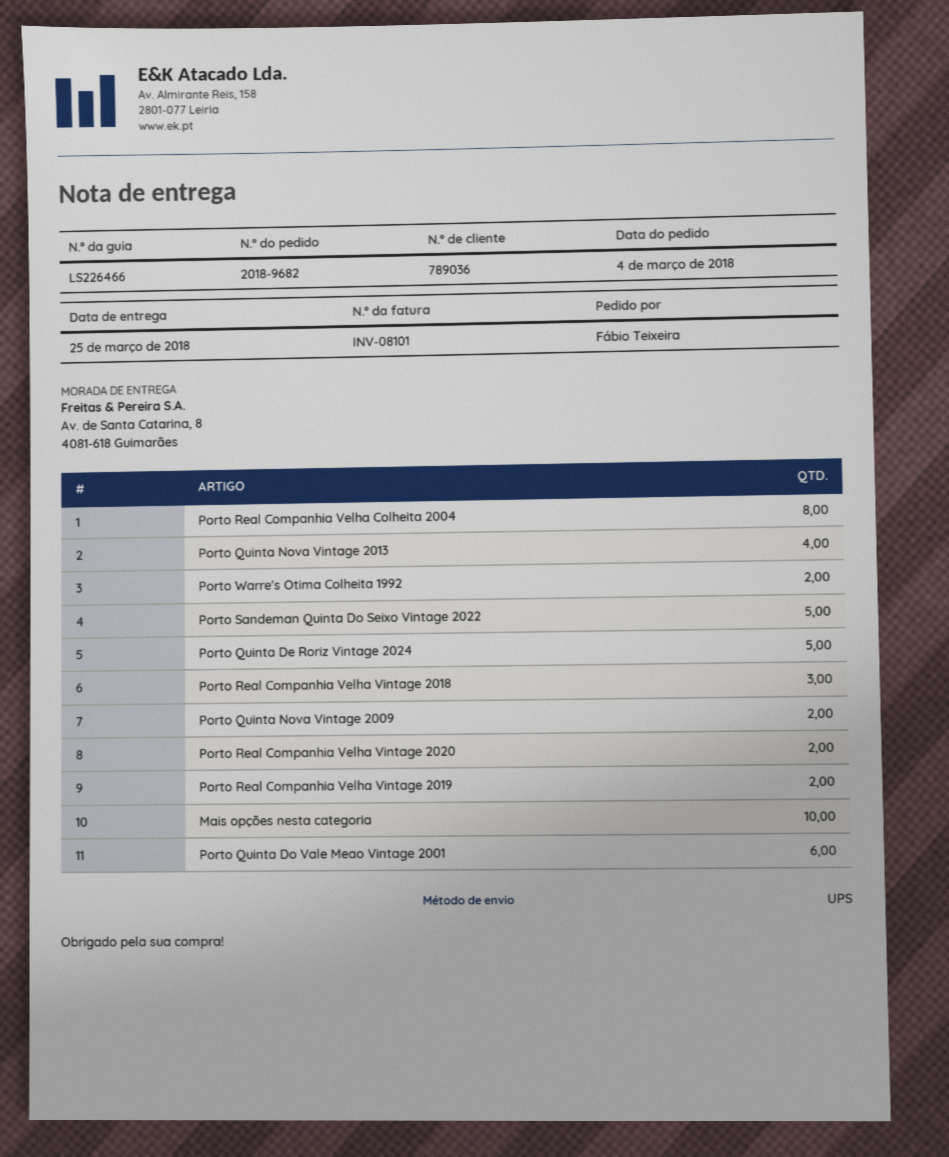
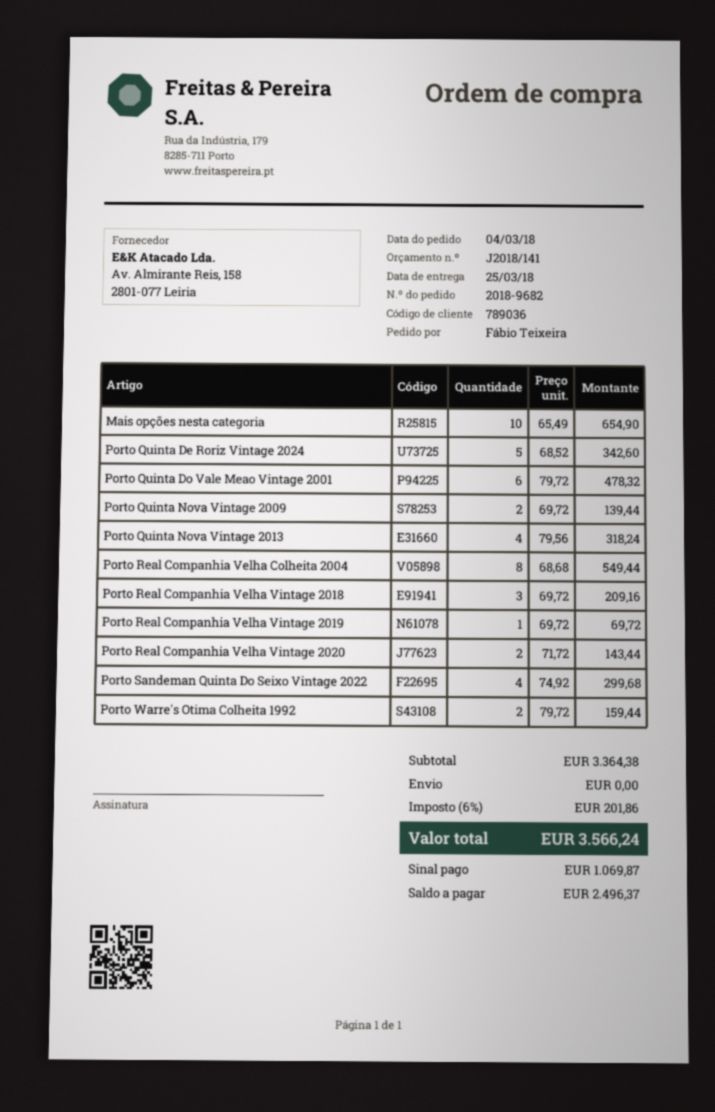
Porto Sandeman Quinta Do Seixo Vintage 2022: 5 -> 4
Porto Real Companhia Velha Vintage 2019: 2 -> 1

